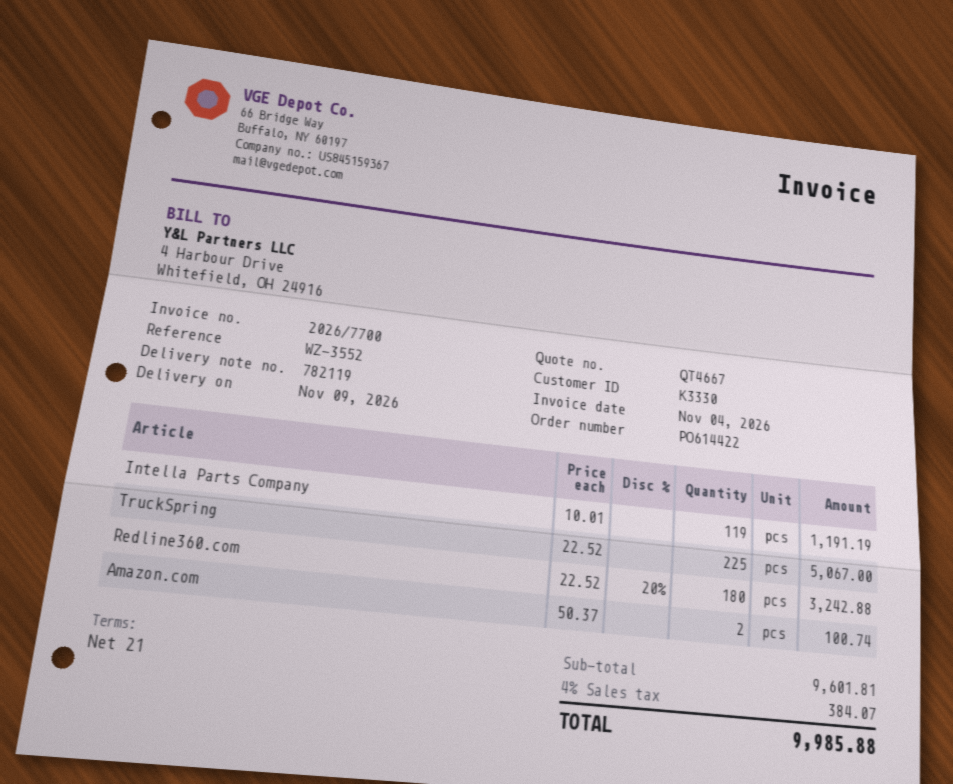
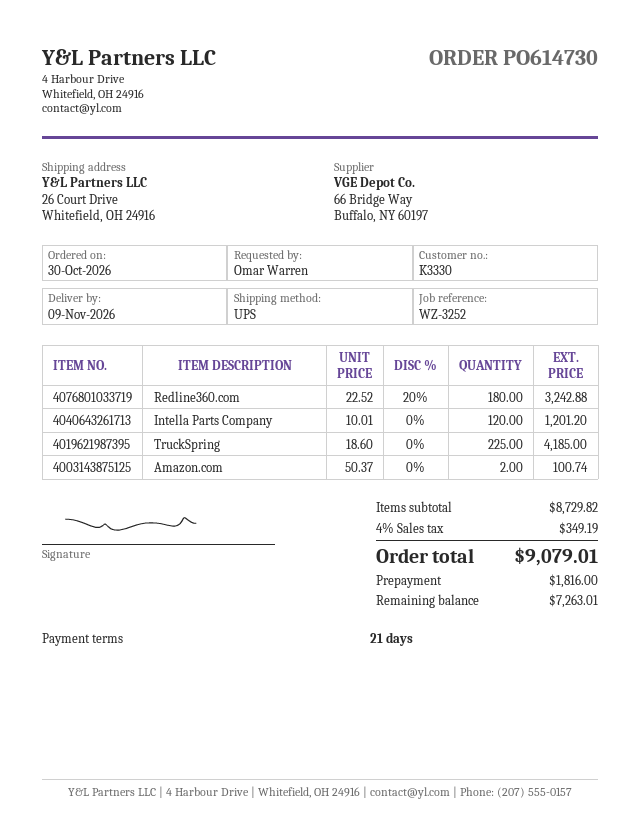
order number: PO614422 -> PO614730
reference: WZ-3552 -> WZ-3252
Intella Parts Company: 119 x 10.01 = 1191.19 -> 120 x 10.01 = 1201.20
TruckSpring: 225 x 22.52 = 5067.00 -> 225 x 18.60 = 4185.00
subtotal: 9601.81 -> 8729.82
tax: 4% = 384.07 -> 4% = 349.19
total: 9985.88 -> 9079.01

